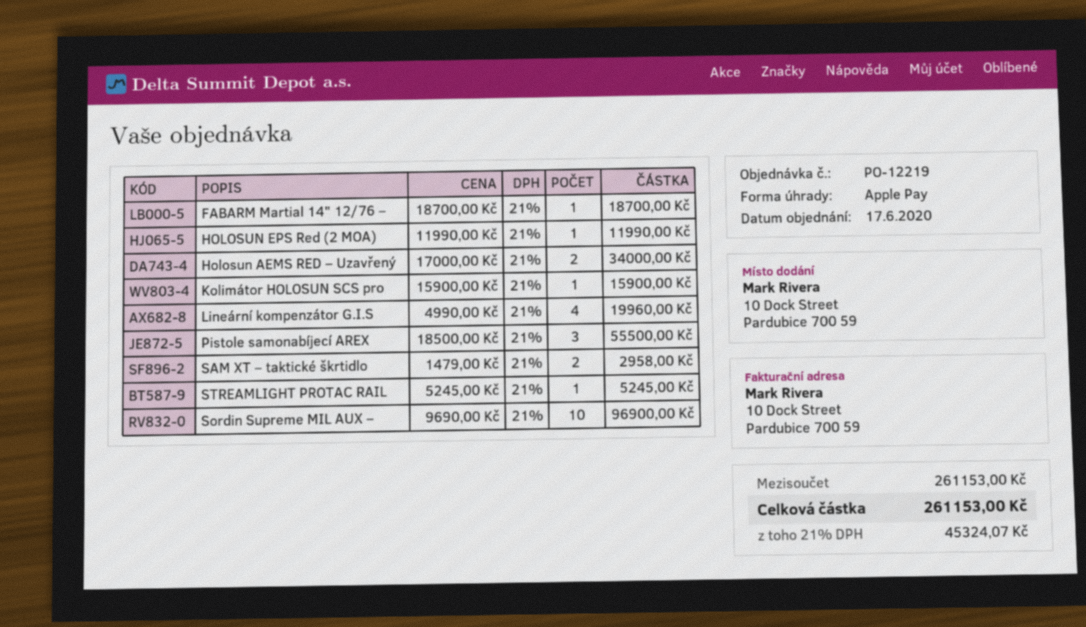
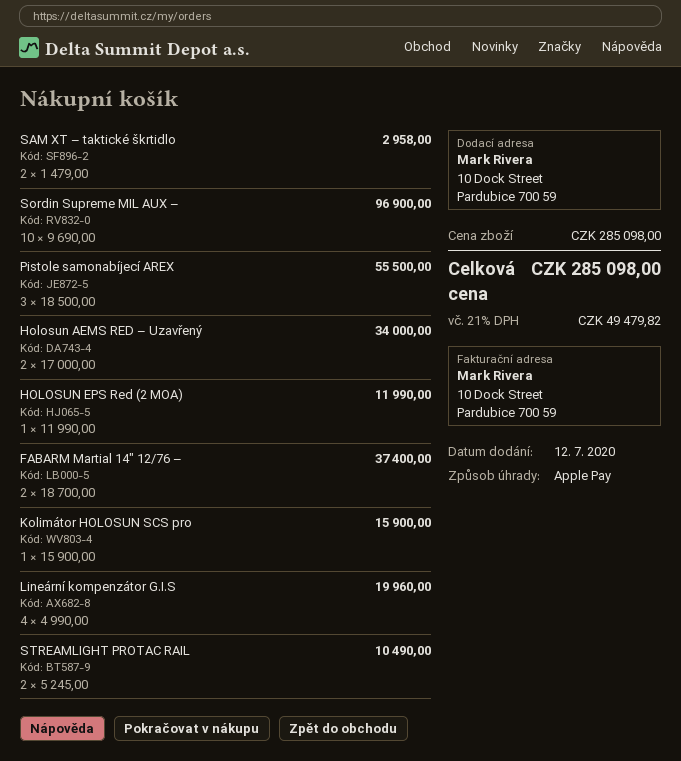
FABARM Martial 14" 12/76 –: 1 x 18700.00 = 18700.00 -> 2 x 18700.00 = 37400.00
STREAMLIGHT PROTAC RAIL: 1 x 5245.00 = 5245.00 -> 2 x 5245.00 = 10490.00
subtotal: 261153.00 -> 285098.00
tax: 21% = 45324.07 -> 21% = 49479.82
total: 261153.00 -> 285098.00

